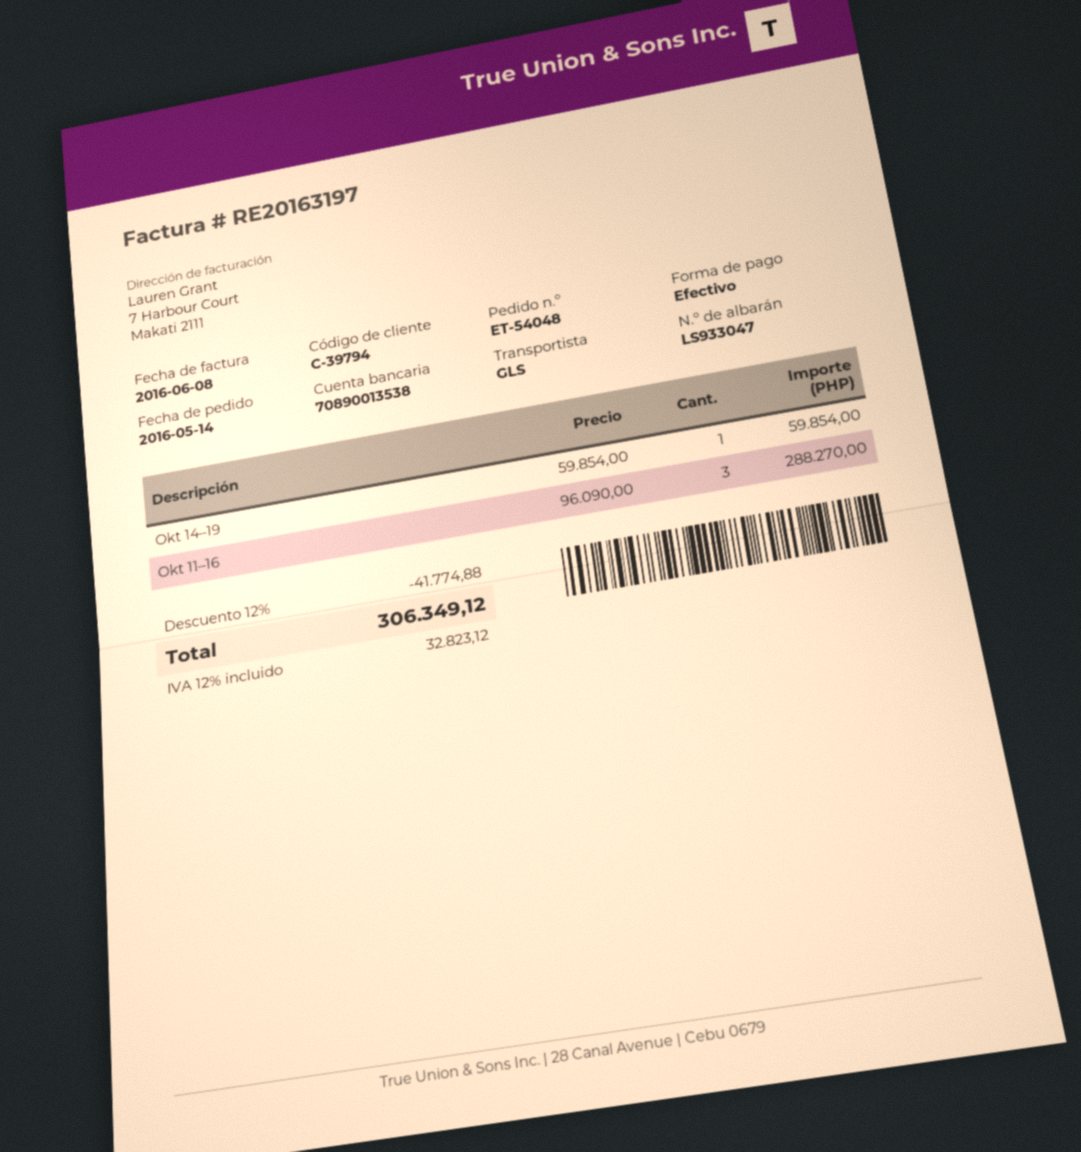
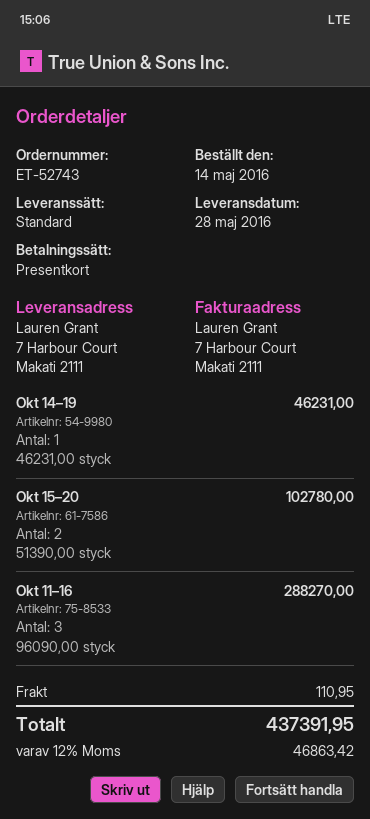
order number: ET-54048 -> ET-52743
payment method: cash -> gift card
shipping method: GLS -> standard
Okt 14–19: 1 x 59854.00 = 59854.00 -> 1 x 46231.00 = 46231.00
Okt 15–20: none -> 2 x 51390.00 = 102780.00
discount: 12% = 41774.88 -> none
shipping: none -> 110.95
tax: 12% = 32823.12 -> 12% = 46863.42
total: 306349.12 -> 437391.95

